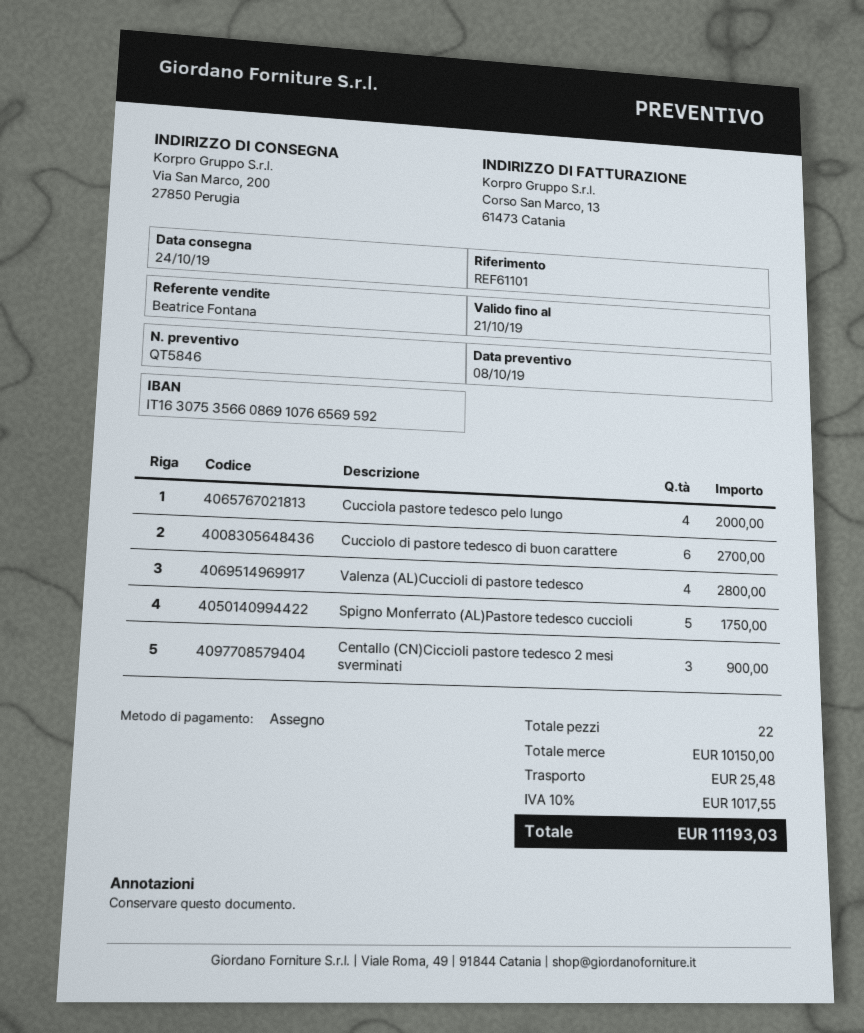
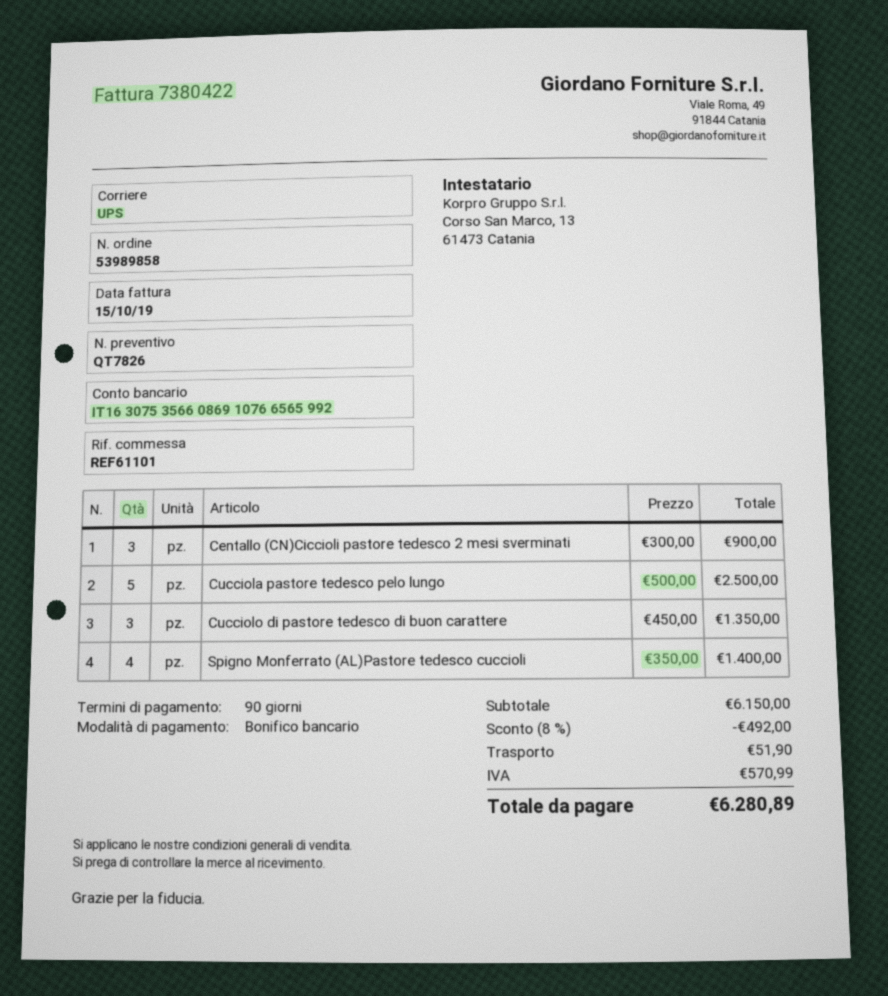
quote number: QT5846 -> QT7826
payment method: cheque -> bank transfer
bank account: IT1630753566086910766569592 -> IT1630753566086910766565992
Cucciola pastore tedesco pelo lungo: 4 for 2000.00 -> 5 for 2500.00
Cucciolo di pastore tedesco di buon carattere: 6 for 2700.00 -> 3 for 1350.00
Valenza (AL)Cuccioli di pastore tedesco: 4 for 2800.00 -> none
Spigno Monferrato (AL)Pastore tedesco cuccioli: 5 for 1750.00 -> 4 for 1400.00
subtotal: 10150.00 -> 6150.00
discount: none -> 8% = 492.00
shipping: 25.48 -> 51.90
tax: 1017.55 -> 570.99
total: 11193.03 -> 6280.89

